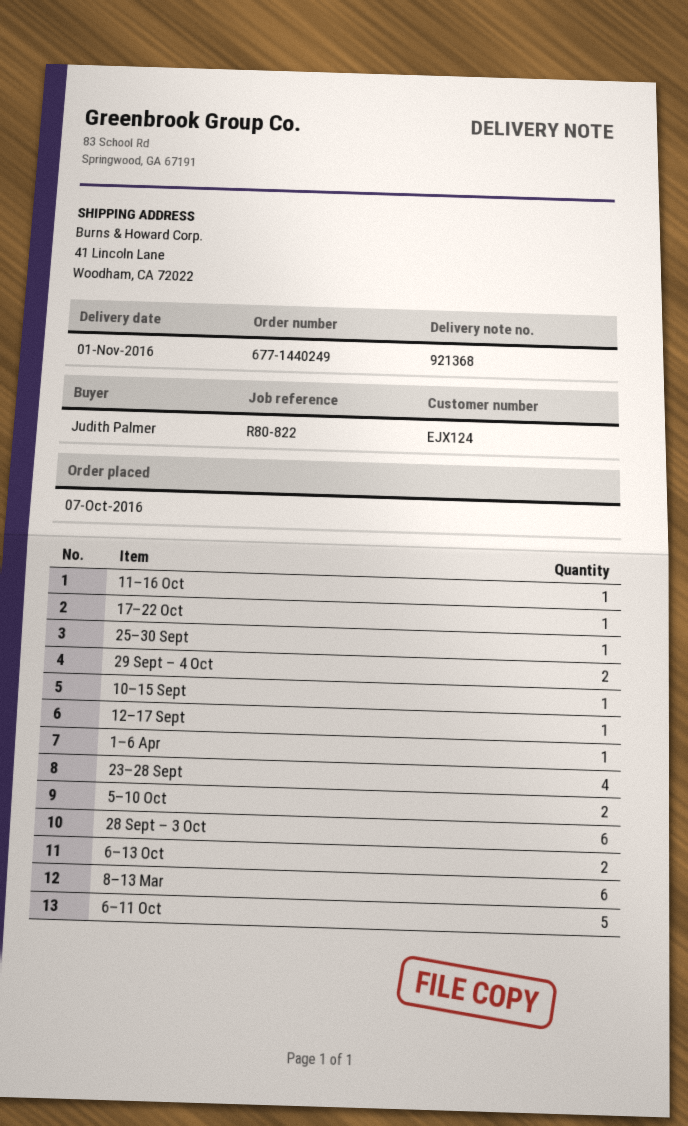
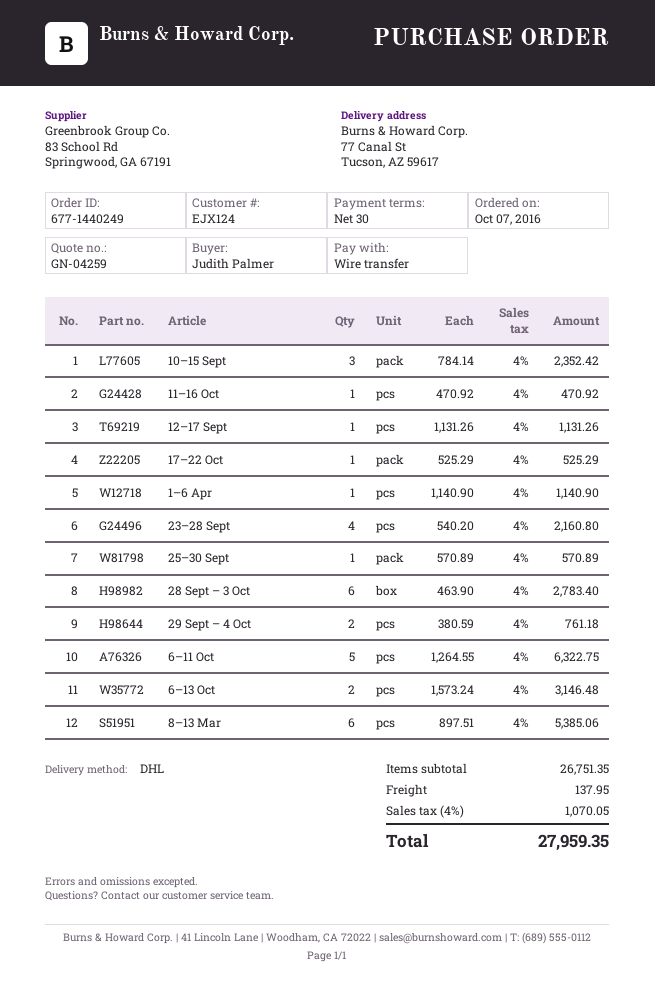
ship to: 41 Lincoln Lane, Woodham, CA 72022 -> 77 Canal St, Tucson, AZ 59617
10–15 Sept: 1 -> 3
5–10 Oct: 2 -> none

